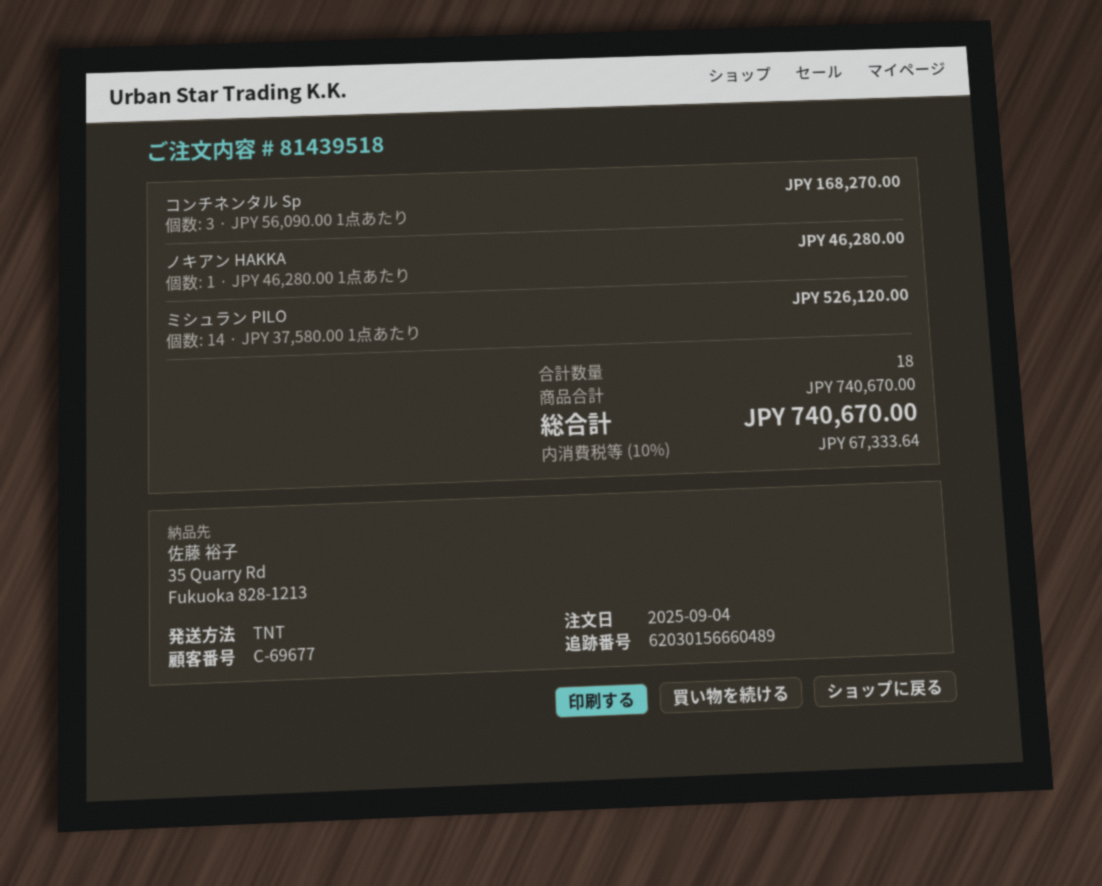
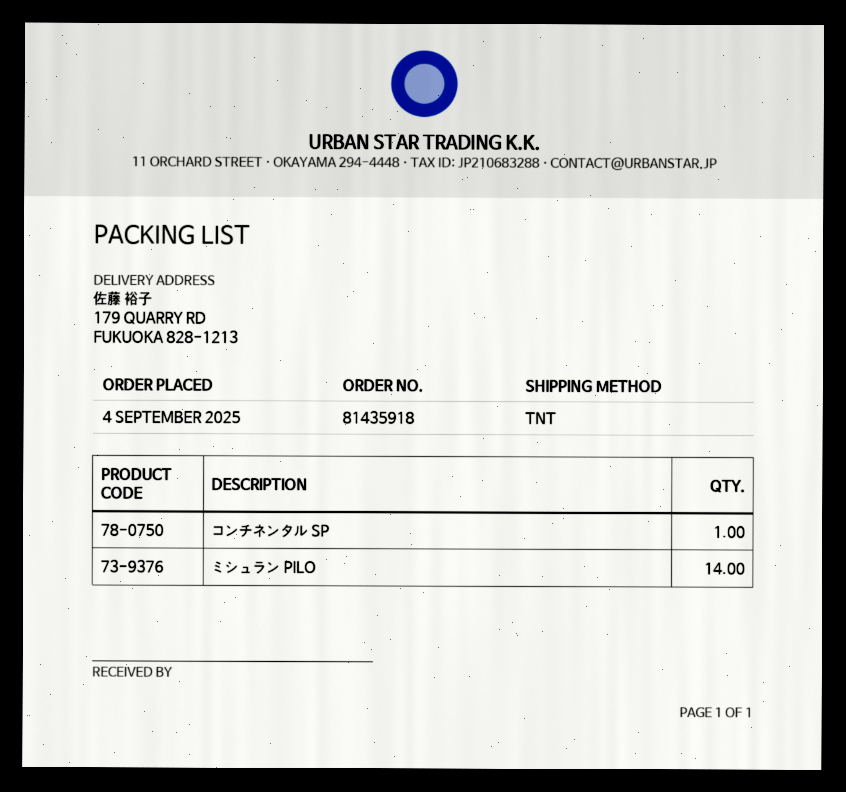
order number: 81439518 -> 81435918
ship to: 35 Quarry Rd, Fukuoka 828-1213 -> 179 QUARRY RD, FUKUOKA 828-1213
コンチネンタル Sp: 3 -> 1
ノキアン HAKKA: 1 -> none

